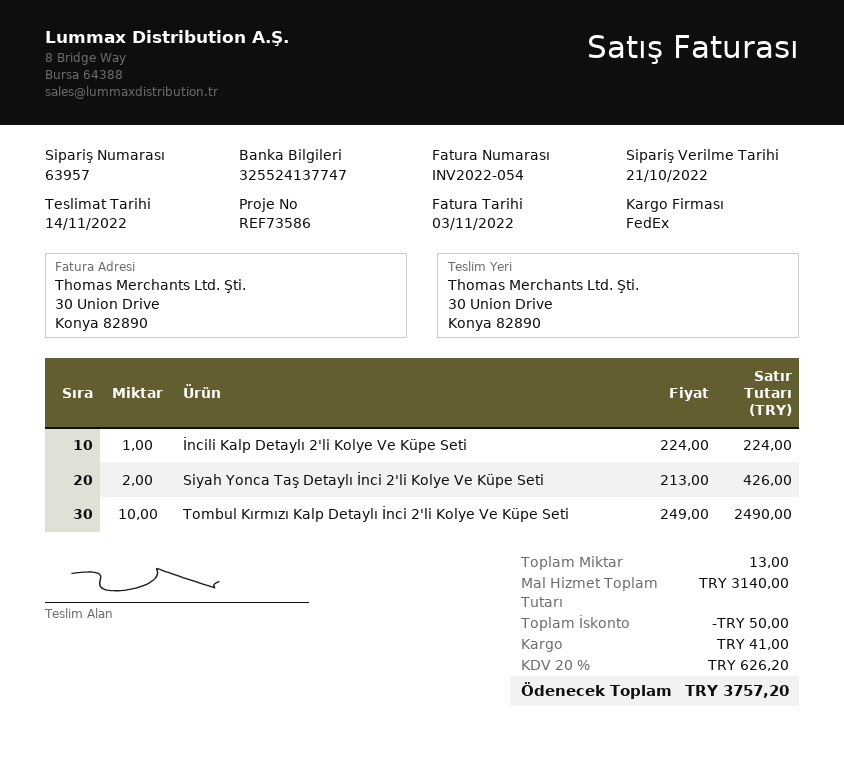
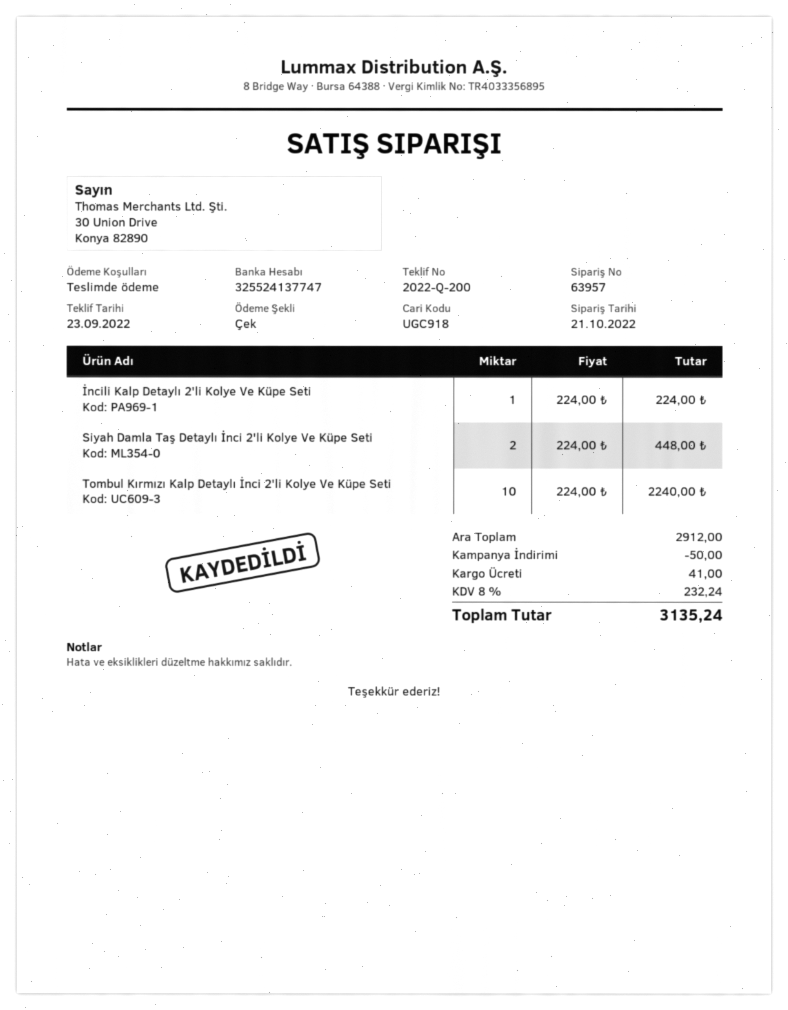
Siyah Yonca Taş Detaylı İnci 2'li Kolye Ve Küpe Seti: 2 x 213.00 = 426.00 -> none
Tombul Kırmızı Kalp Detaylı İnci 2'li Kolye Ve Küpe Seti: 10 x 249.00 = 2490.00 -> 10 x 224.00 = 2240.00
Siyah Damla Taş Detaylı İnci 2'li Kolye Ve Küpe Seti: none -> 2 x 224.00 = 448.00
subtotal: 3140.00 -> 2912.00
tax: 20% = 626.20 -> 8% = 232.24
total: 3757.20 -> 3135.24

